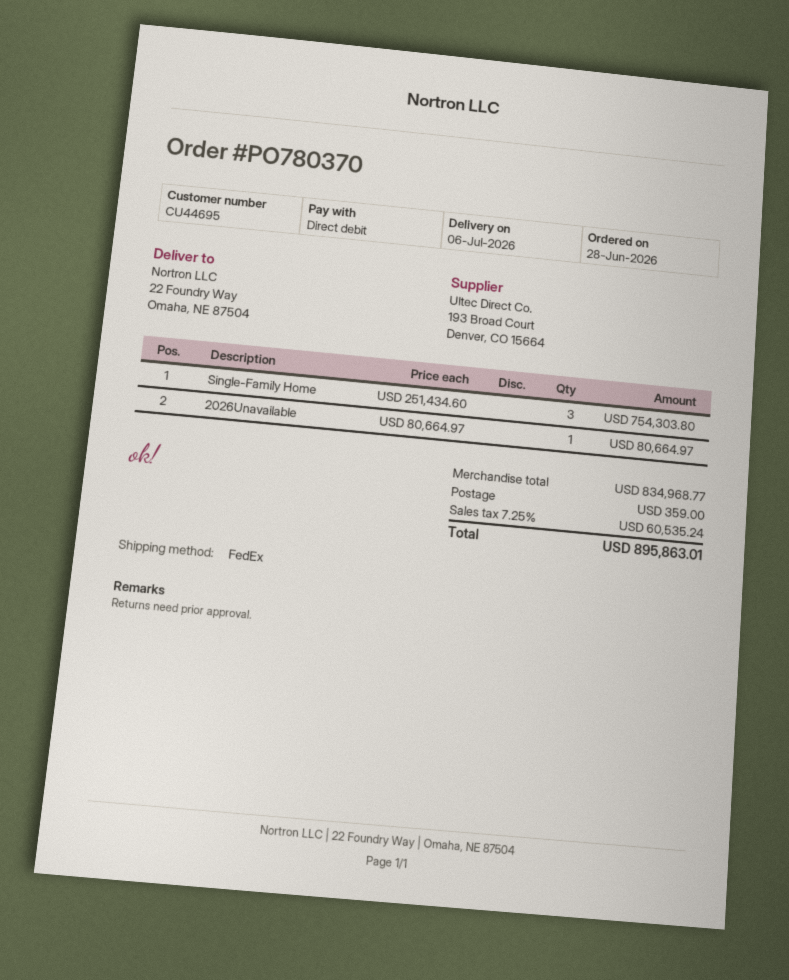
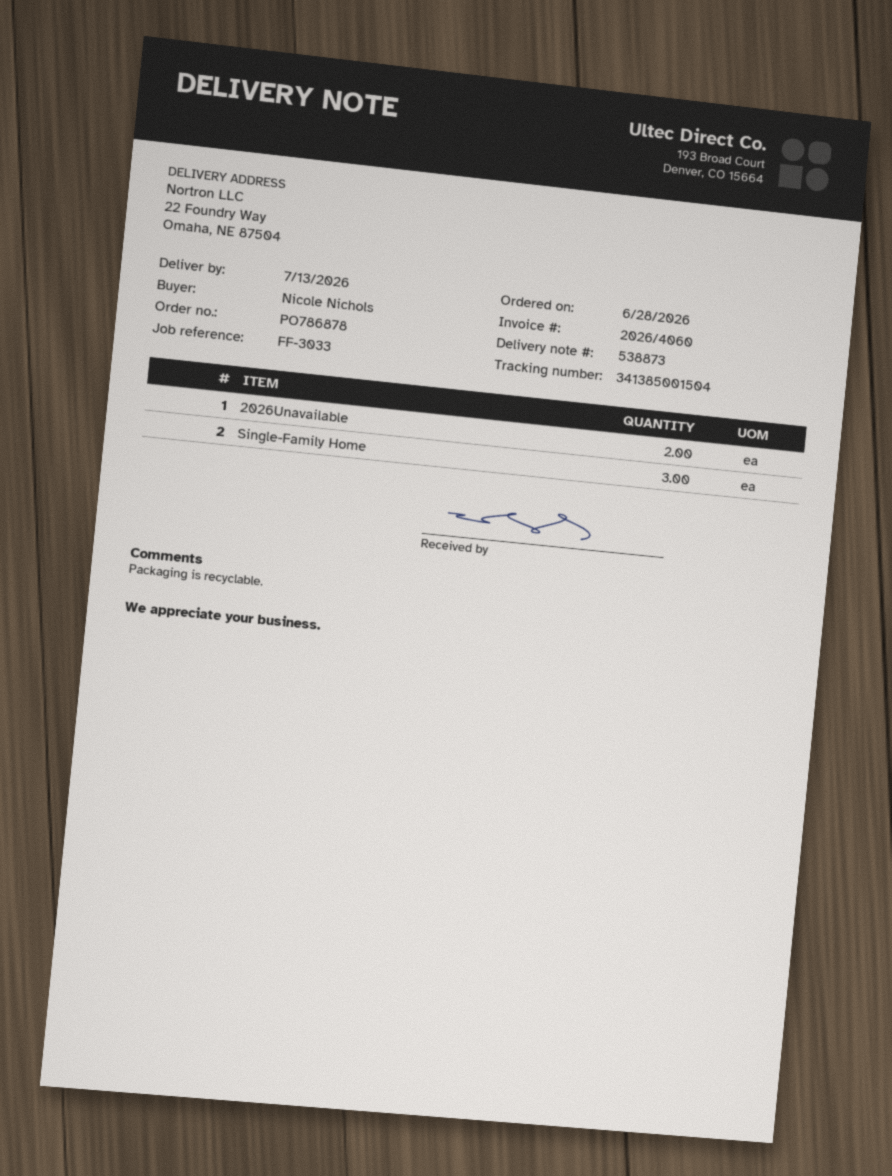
order number: PO780370 -> PO786878
delivery date: 2026-07-06 -> 2026-07-13
2026Unavailable: 1 -> 2

